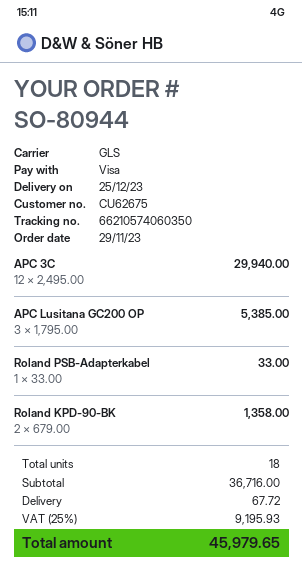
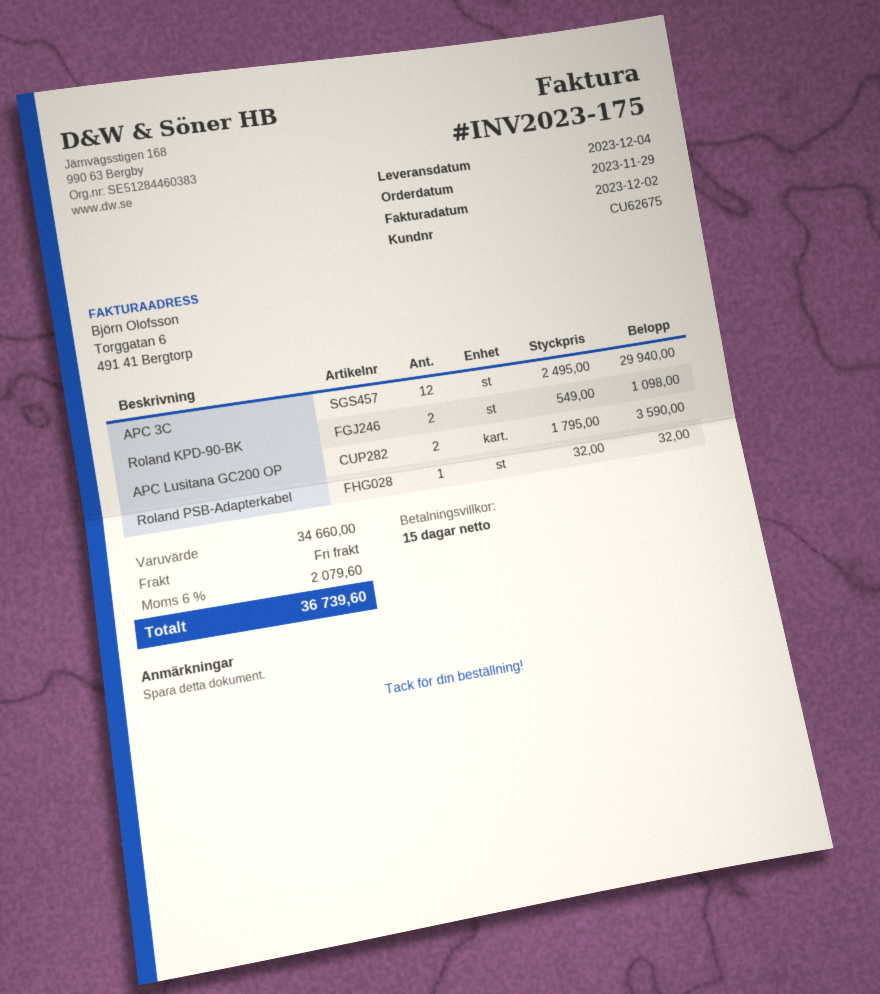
delivery date: 2023-12-25 -> 2023-12-04
APC Lusitana GC200 OP: 3 x 1795.00 = 5385.00 -> 2 x 1795.00 = 3590.00
Roland PSB-Adapterkabel: 1 x 33.00 = 33.00 -> 1 x 32.00 = 32.00
Roland KPD-90-BK: 2 x 679.00 = 1358.00 -> 2 x 549.00 = 1098.00
subtotal: 36716.00 -> 34660.00
shipping: 67.72 -> 0.00
tax: 25% = 9195.93 -> 6% = 2079.60
total: 45979.65 -> 36739.60

